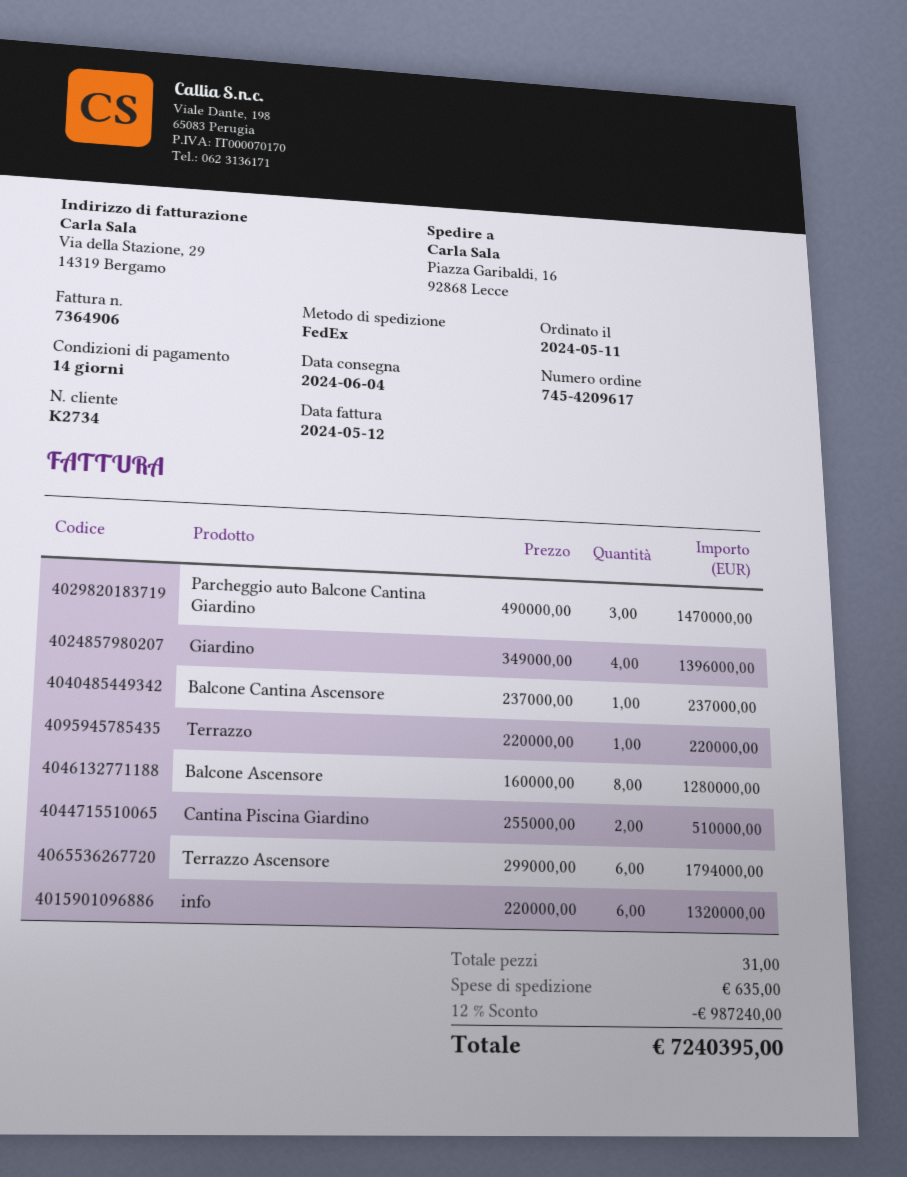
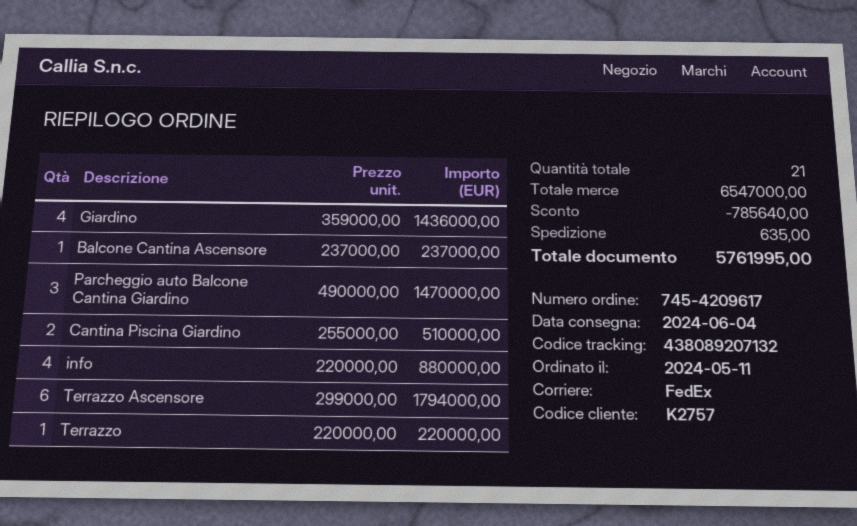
customer number: K2734 -> K2757
Giardino: 4 x 349000.00 = 1396000.00 -> 4 x 359000.00 = 1436000.00
Balcone Ascensore: 8 x 160000.00 = 1280000.00 -> none
info: 6 x 220000.00 = 1320000.00 -> 4 x 220000.00 = 880000.00
total quantity: 31 -> 21
discount: 987240.00 -> 785640.00
total: 7240395.00 -> 5761995.00

